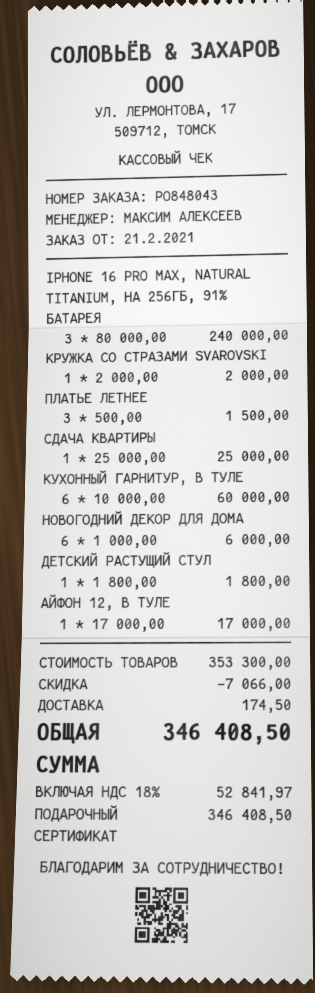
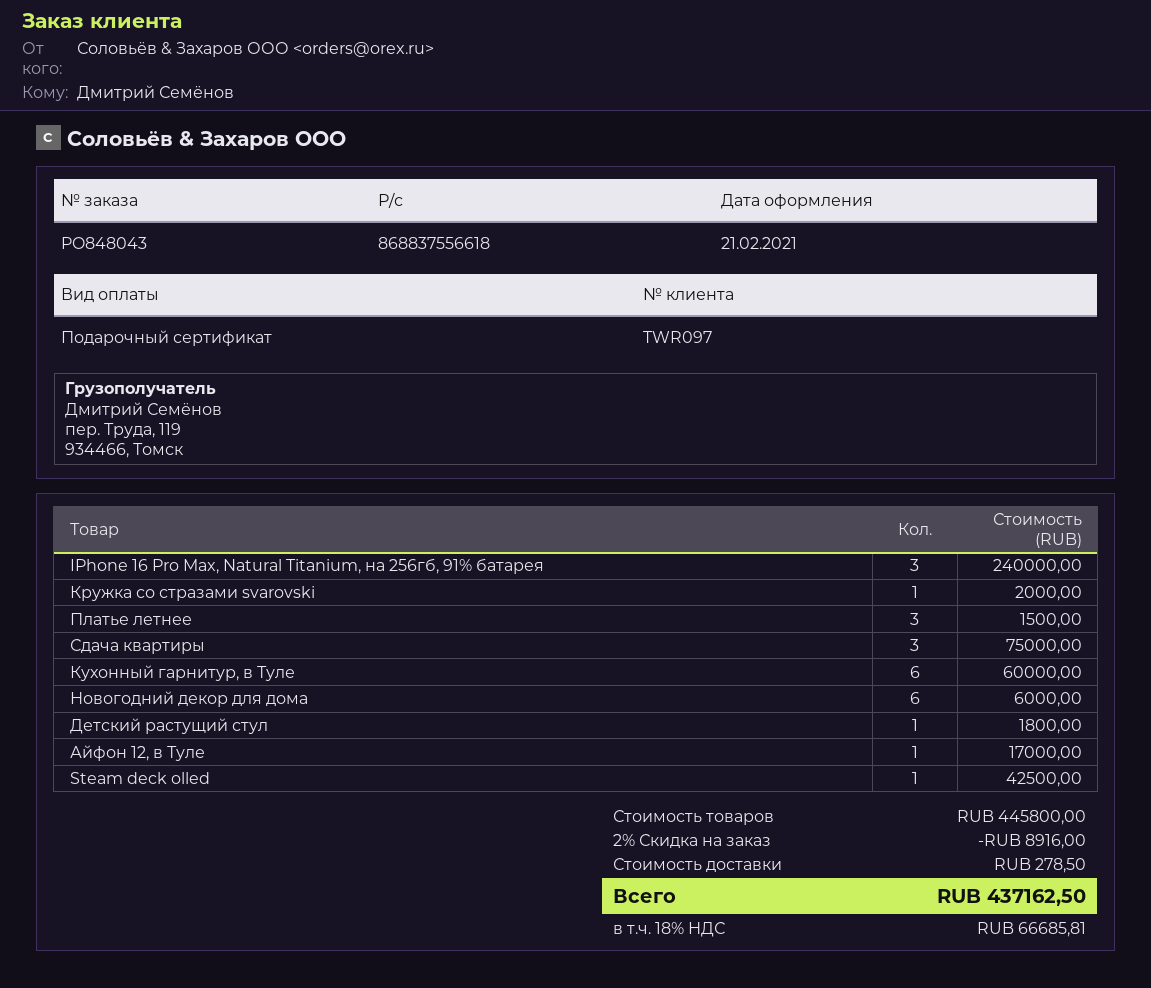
СДАЧА КВАРТИРЫ: 1 for 25000.00 -> 3 for 75000.00
Steam deck olled: none -> 1 for 42500.00
subtotal: 353300.00 -> 445800.00
discount: 7066.00 -> 8916.00
shipping: 174.50 -> 278.50
tax: 18% = 52841.97 -> 18% = 66685.81
total: 346408.50 -> 437162.50

